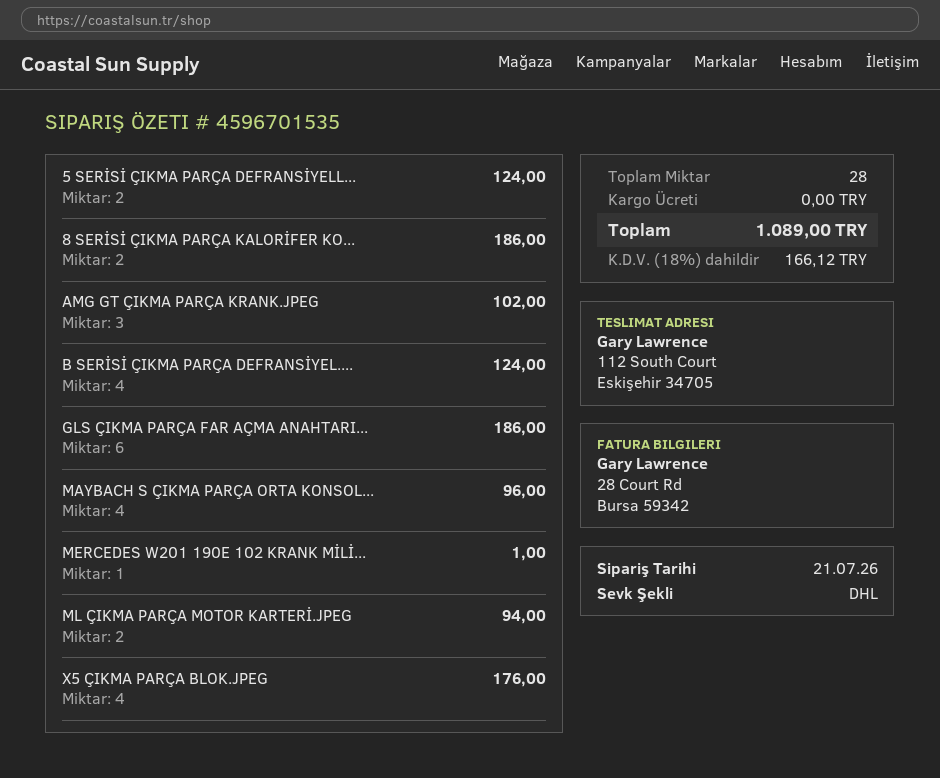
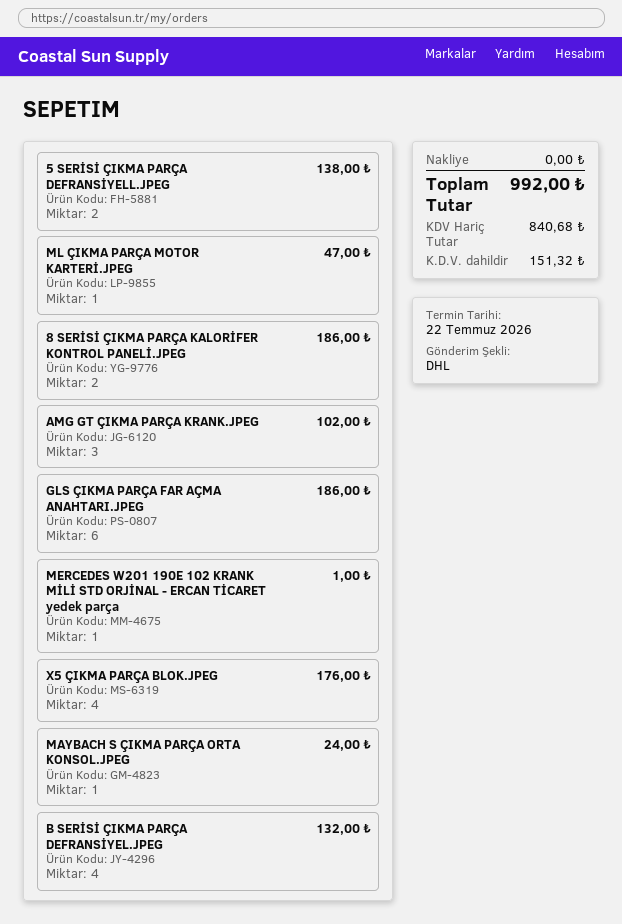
5 SERİSİ ÇIKMA PARÇA DEFRANSİYELL...: 2 for 124.00 -> 2 for 138.00
B SERİSİ ÇIKMA PARÇA DEFRANSİYEL....: 4 for 124.00 -> 4 for 132.00
MAYBACH S ÇIKMA PARÇA ORTA KONSOL...: 4 for 96.00 -> 1 for 24.00
ML ÇIKMA PARÇA MOTOR KARTERİ.JPEG: 2 for 94.00 -> 1 for 47.00
tax: 166.12 -> 151.32
total: 1089.00 -> 992.00

